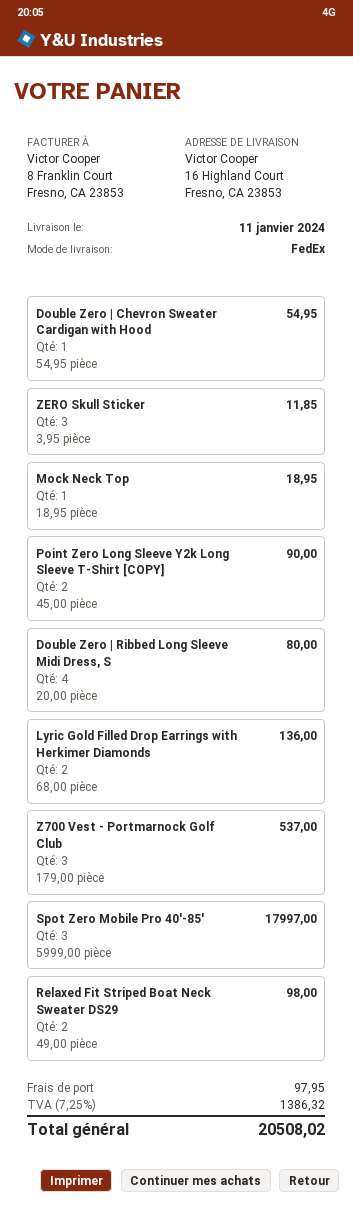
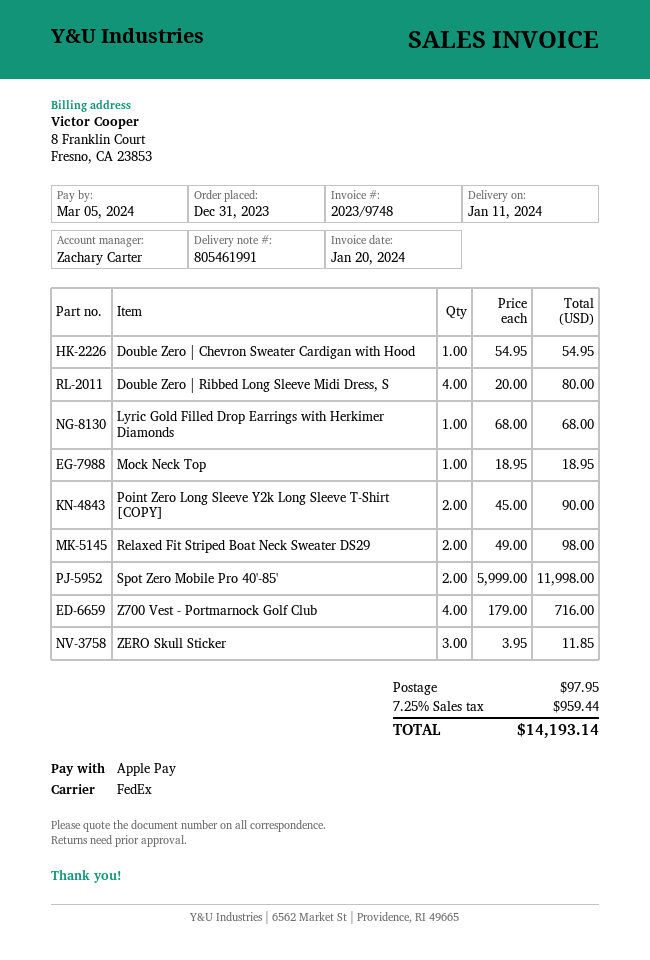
Lyric Gold Filled Drop Earrings with Herkimer Diamonds: 2 x 68.00 = 136.00 -> 1 x 68.00 = 68.00
Z700 Vest - Portmarnock Golf Club: 3 x 179.00 = 537.00 -> 4 x 179.00 = 716.00
Spot Zero Mobile Pro 40'-85': 3 x 5999.00 = 17997.00 -> 2 x 5999.00 = 11998.00
tax: 7.25% = 1386.32 -> 7.25% = 959.44
total: 20508.02 -> 14193.14

